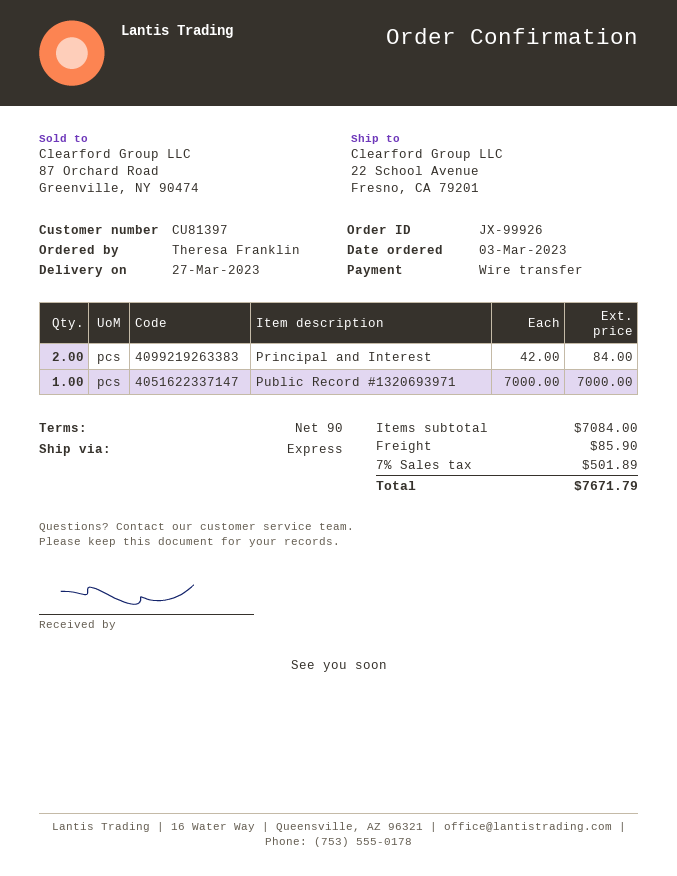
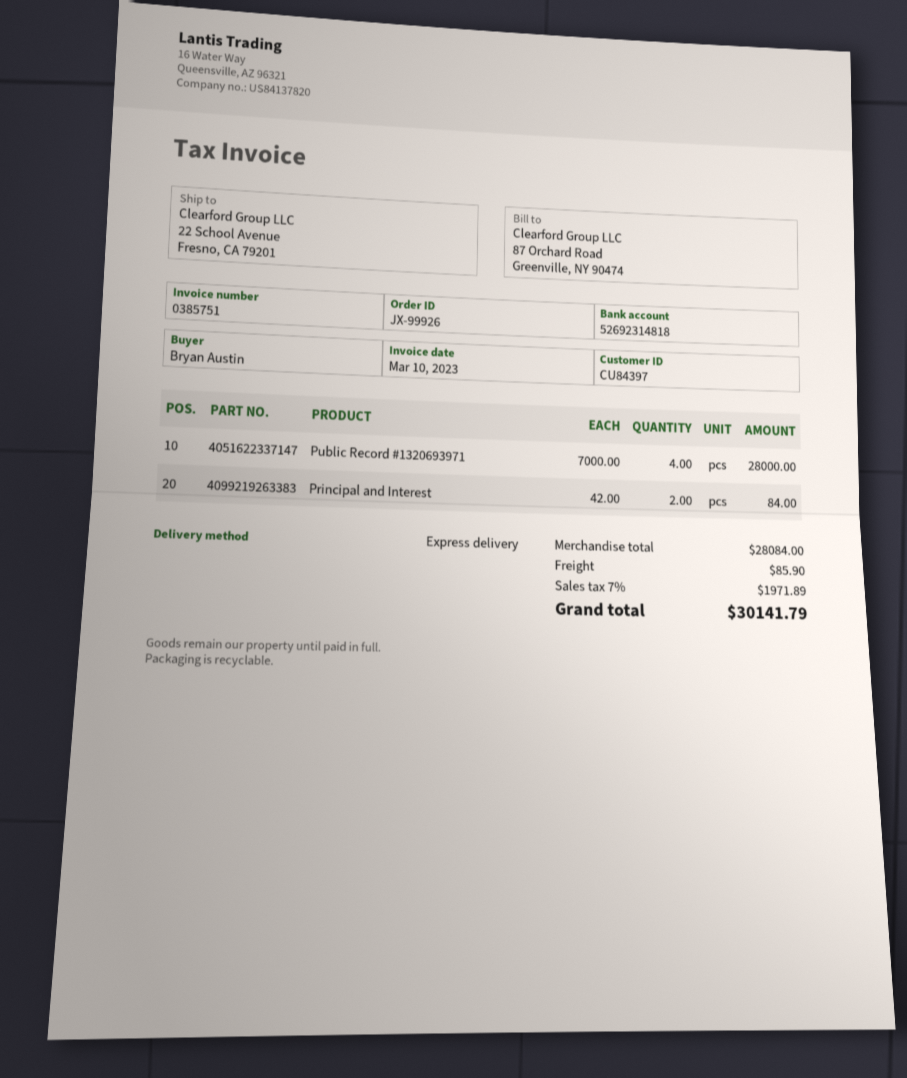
customer number: CU81397 -> CU84397
ordered by: Theresa Franklin -> Bryan Austin
Public Record #1320693971: 1 x 7000.00 = 7000.00 -> 4 x 7000.00 = 28000.00
subtotal: 7084.00 -> 28084.00
tax: 7% = 501.89 -> 7% = 1971.89
total: 7671.79 -> 30141.79

